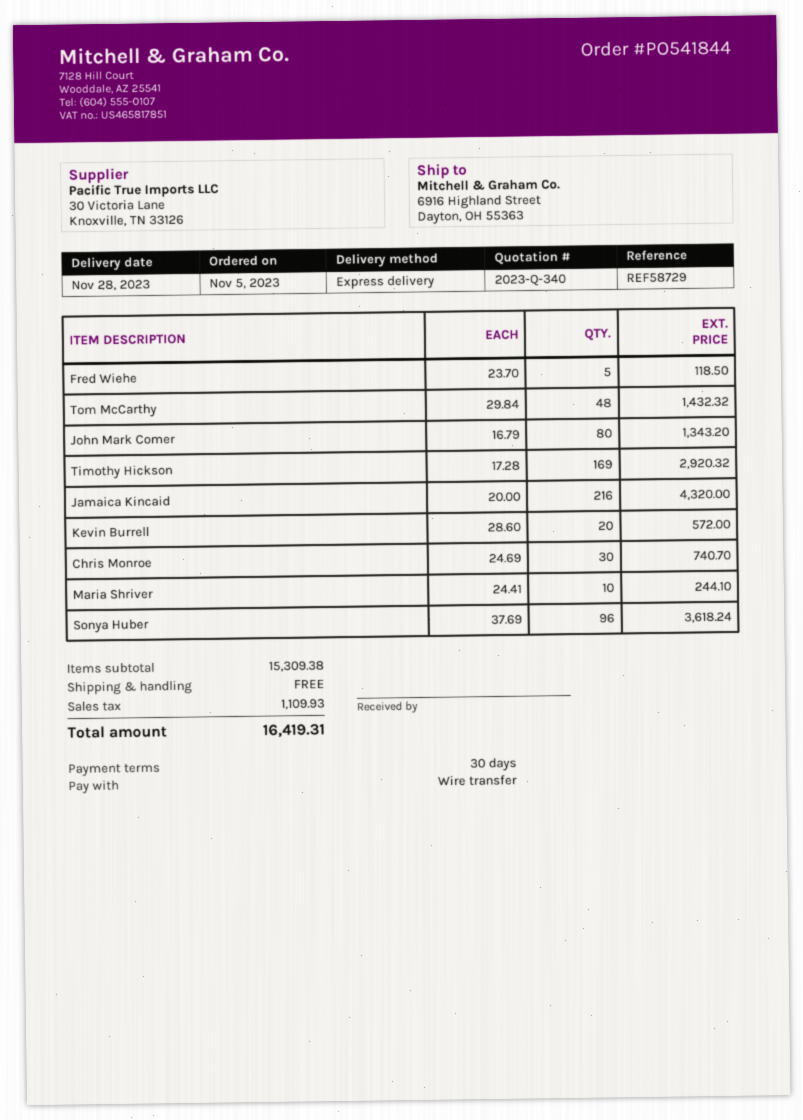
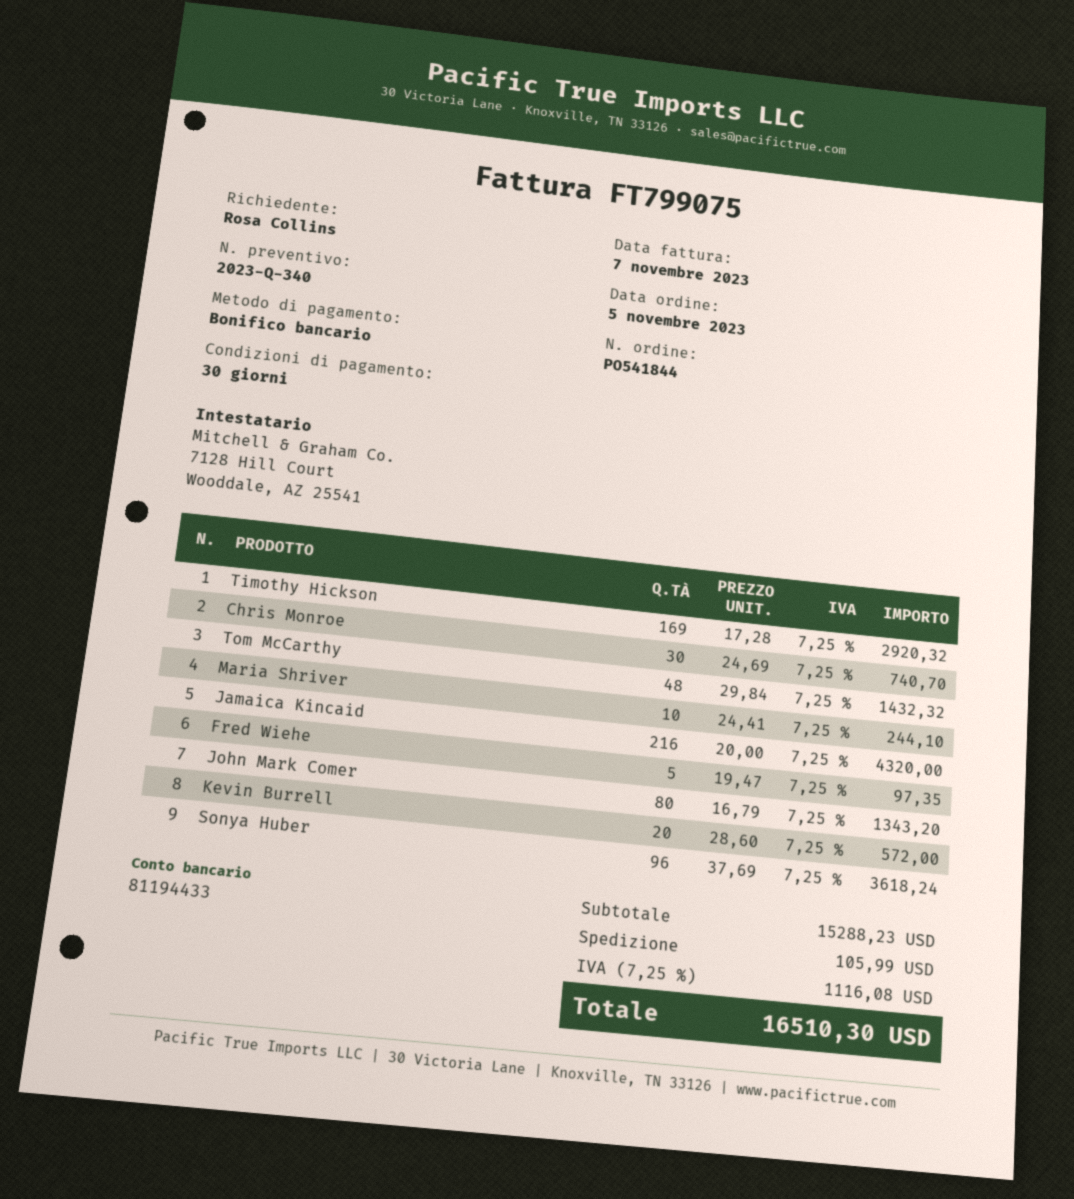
Fred Wiehe: 5 x 23.70 = 118.50 -> 5 x 19.47 = 97.35
subtotal: 15309.38 -> 15288.23
shipping: 0.00 -> 105.99
tax: 1109.93 -> 1116.08
total: 16419.31 -> 16510.30

